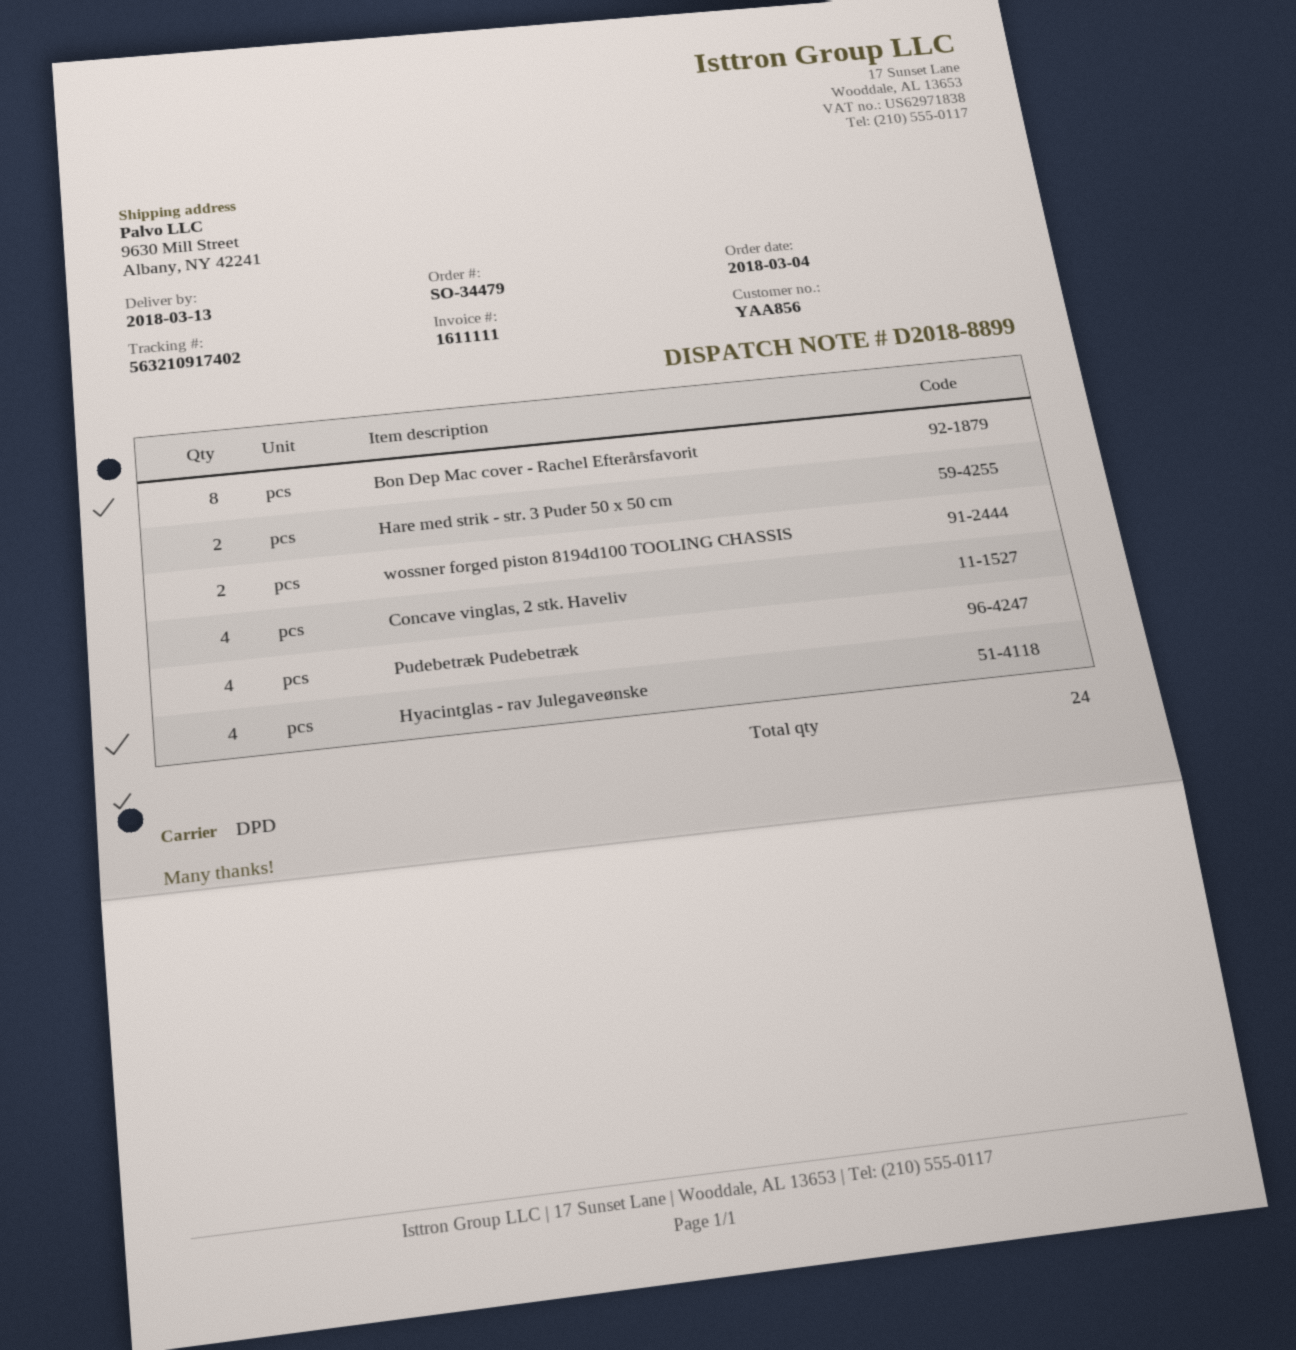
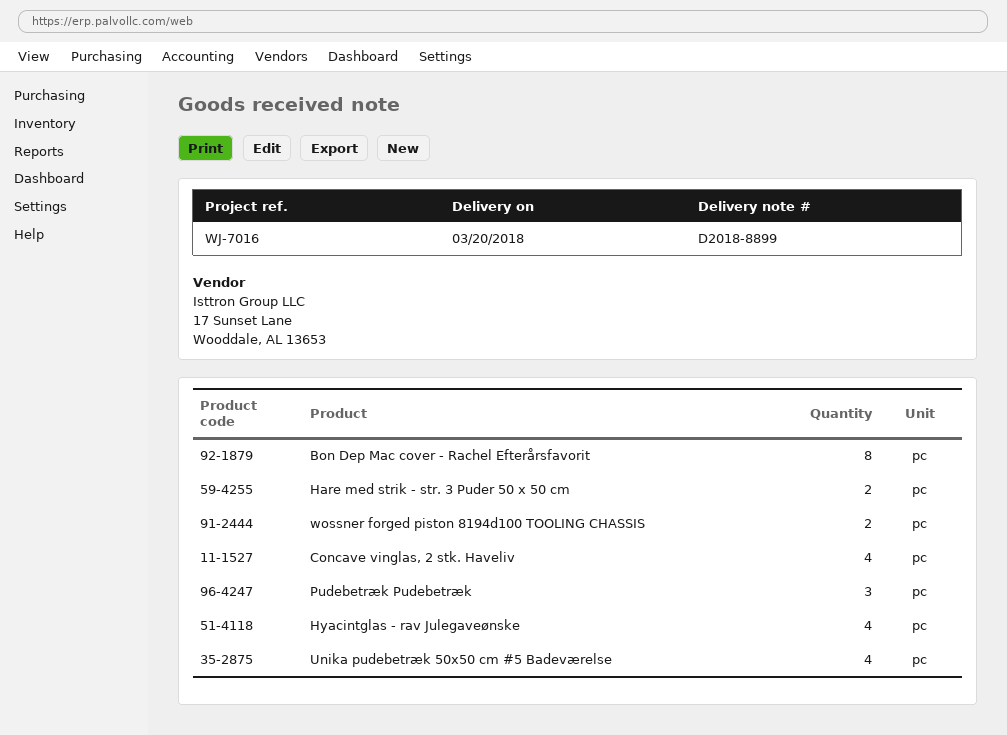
delivery date: 2018-03-13 -> 2018-03-20
Pudebetræk Pudebetræk: 4 -> 3
Unika pudebetræk 50x50 cm #5 Badeværelse: none -> 4

